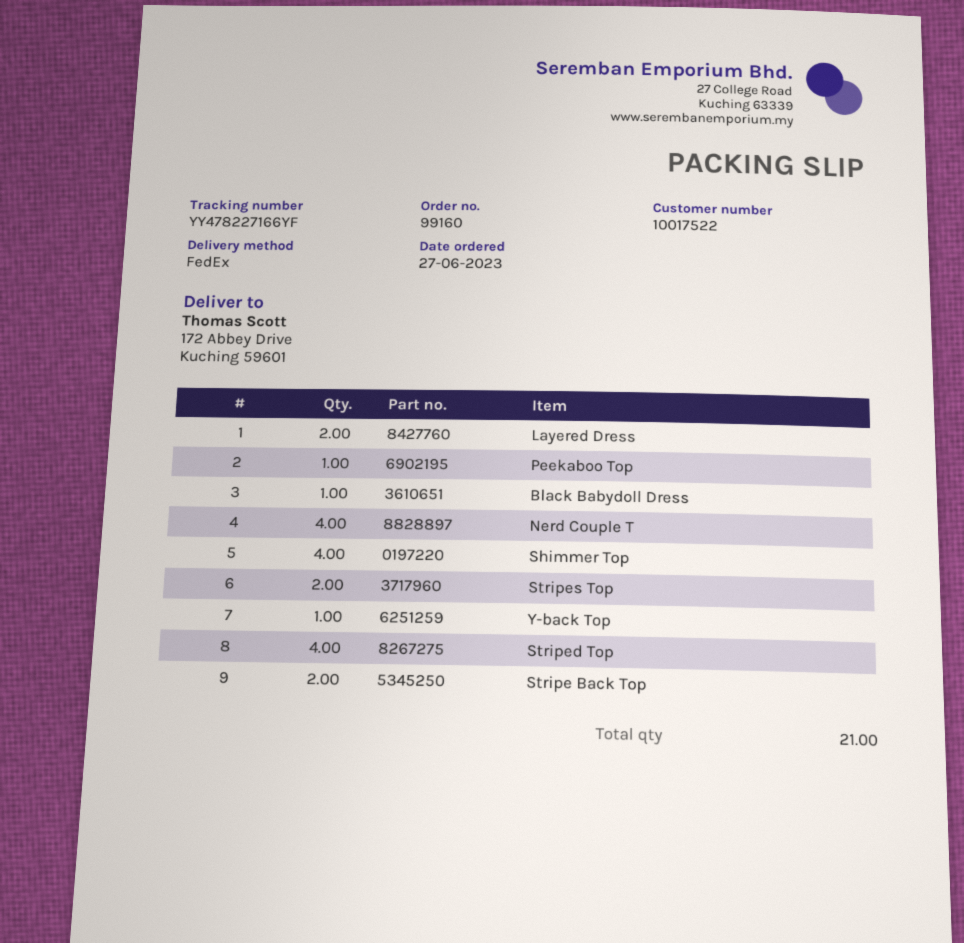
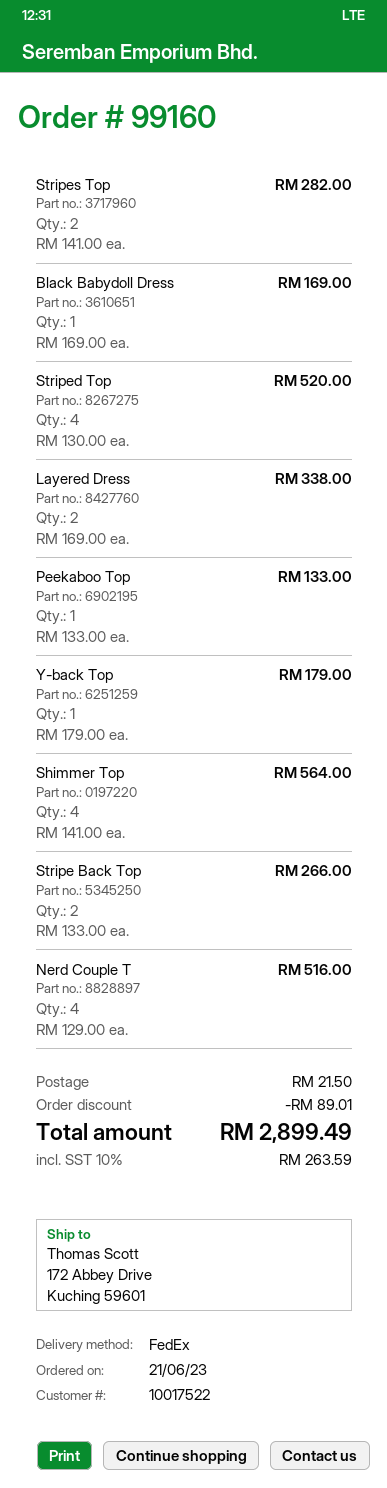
order date: 2023-06-27 -> 2023-06-21

